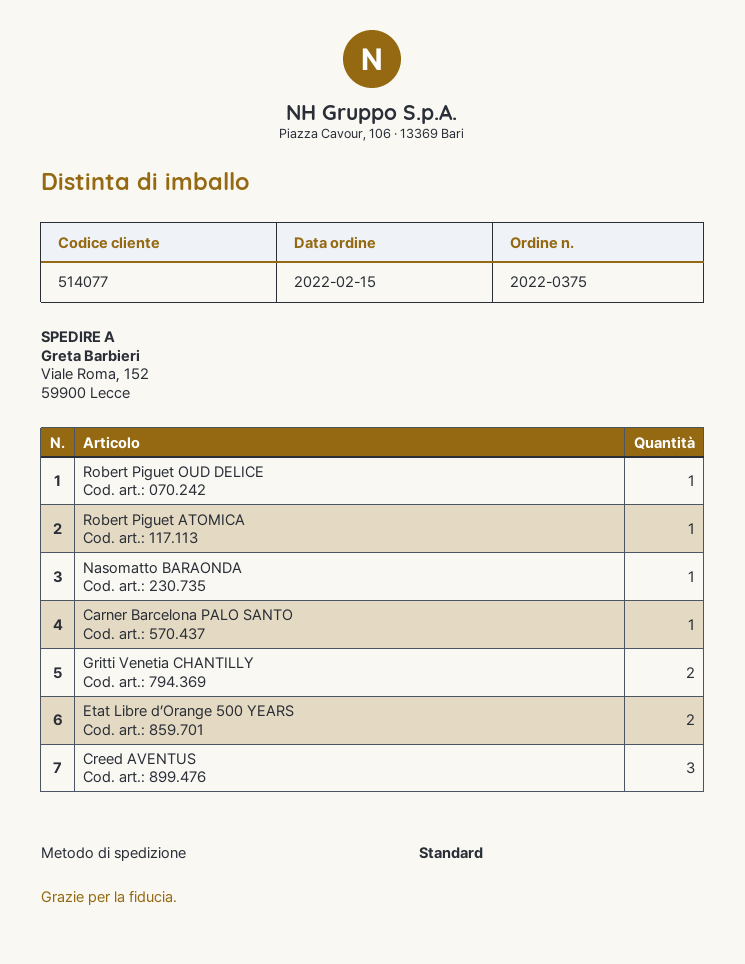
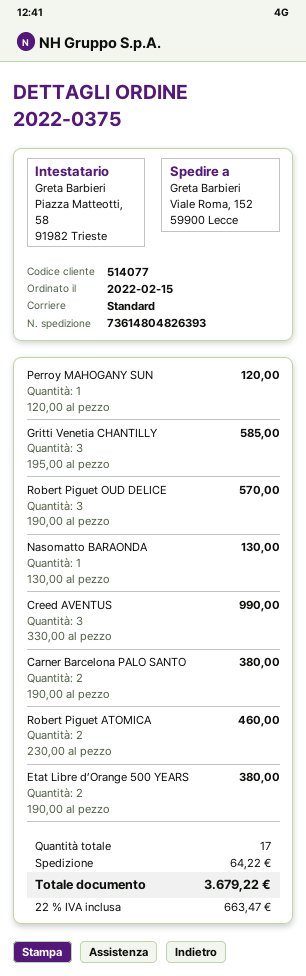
Robert Piguet OUD DELICE: 1 -> 3
Robert Piguet ATOMICA: 1 -> 2
Carner Barcelona PALO SANTO: 1 -> 2
Gritti Venetia CHANTILLY: 2 -> 3
Perroy MAHOGANY SUN: none -> 1

